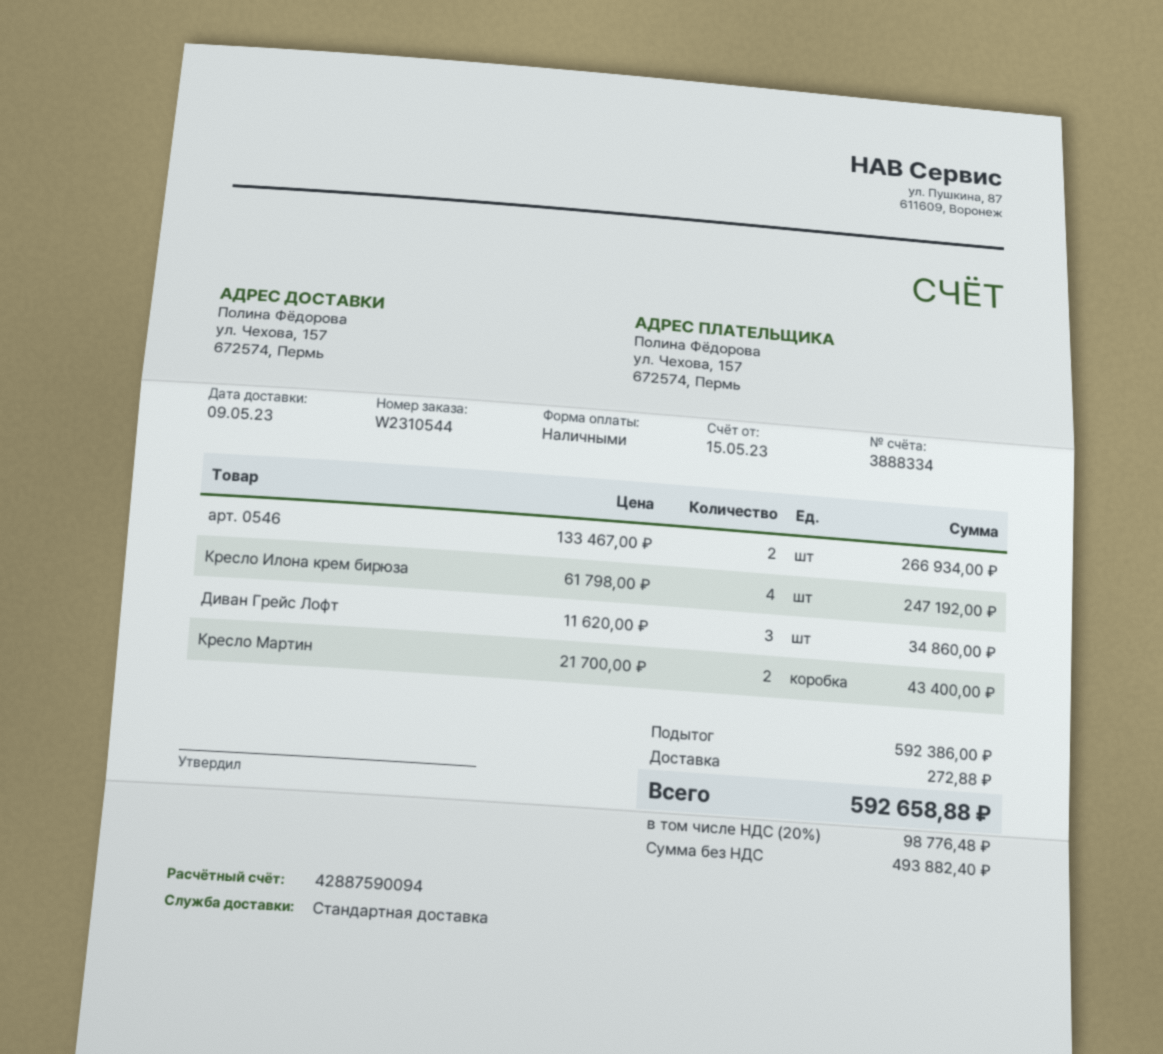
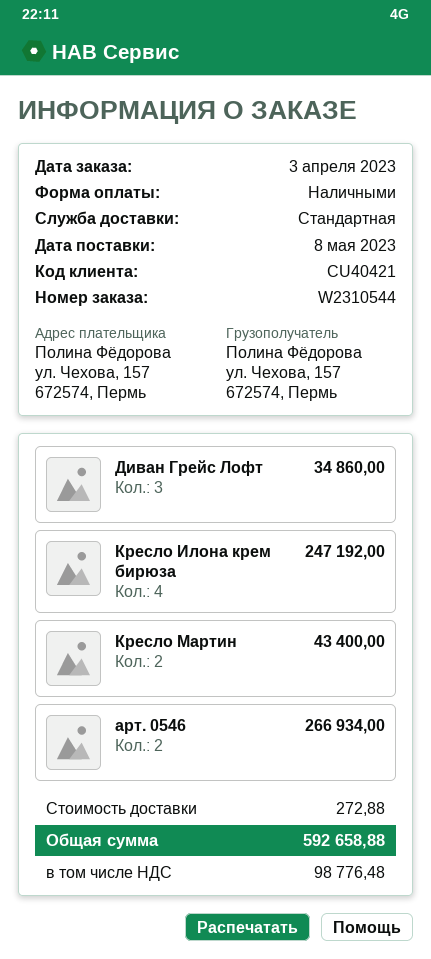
delivery date: 2023-05-09 -> 2023-05-08

